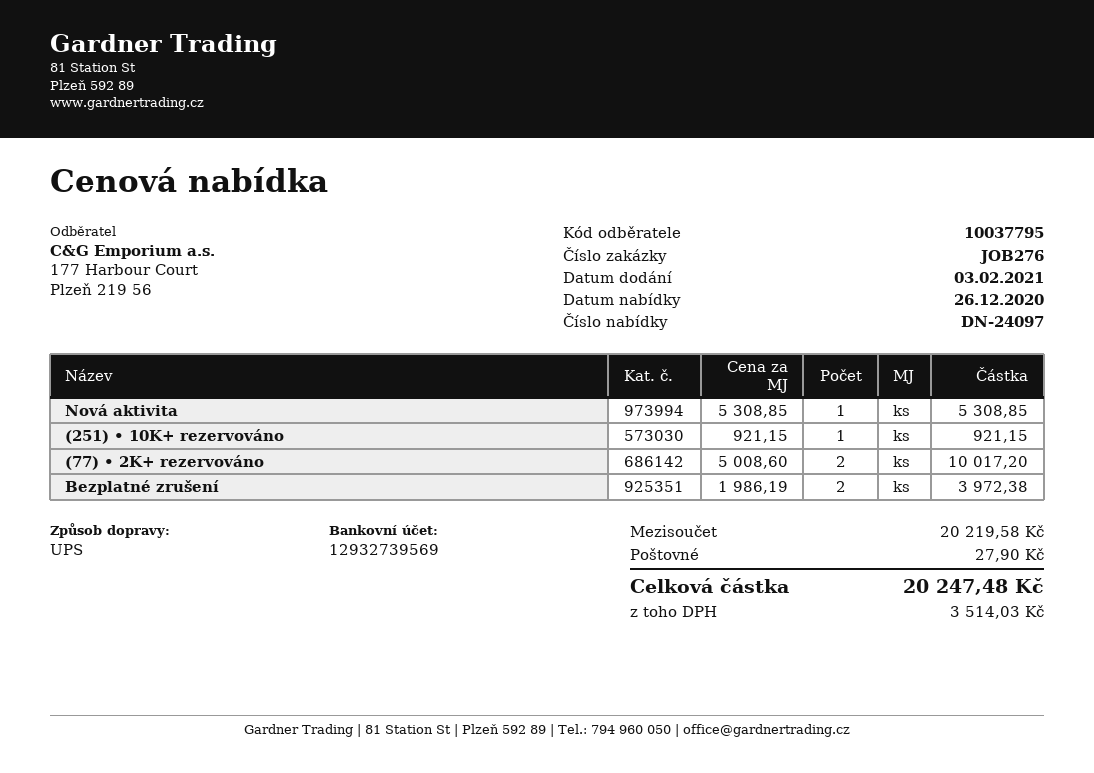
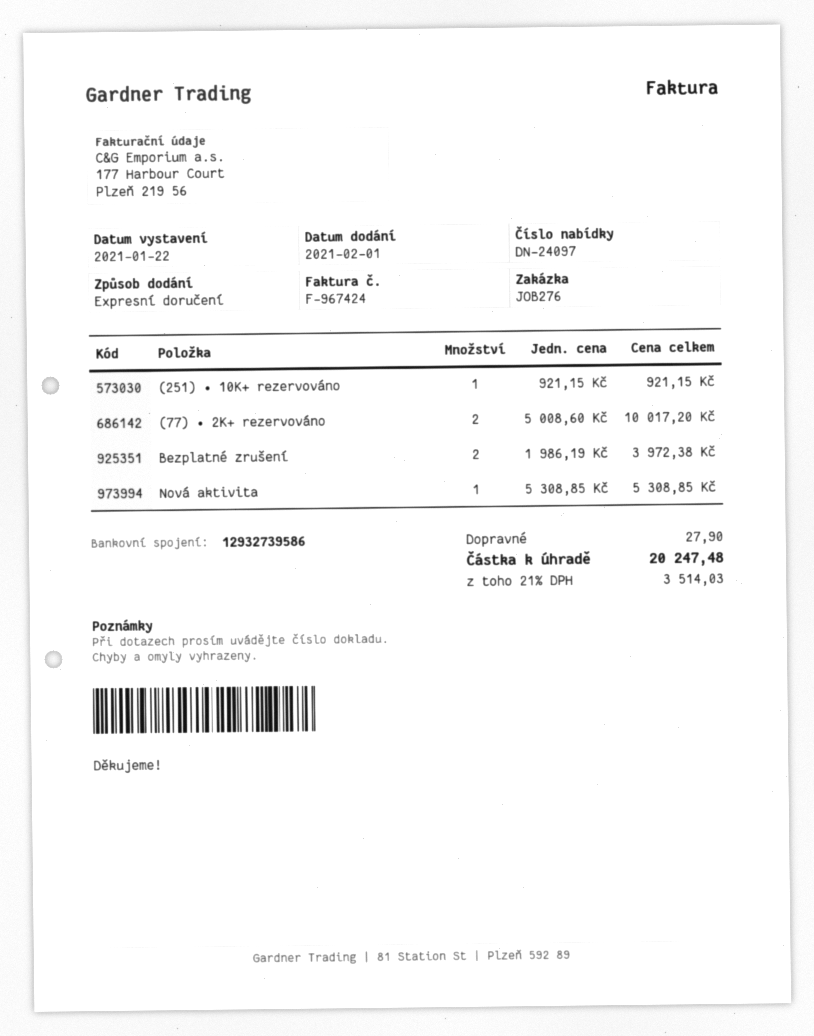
delivery date: 2021-02-03 -> 2021-02-01
bank account: 12932739569 -> 12932739586
shipping method: UPS -> express

